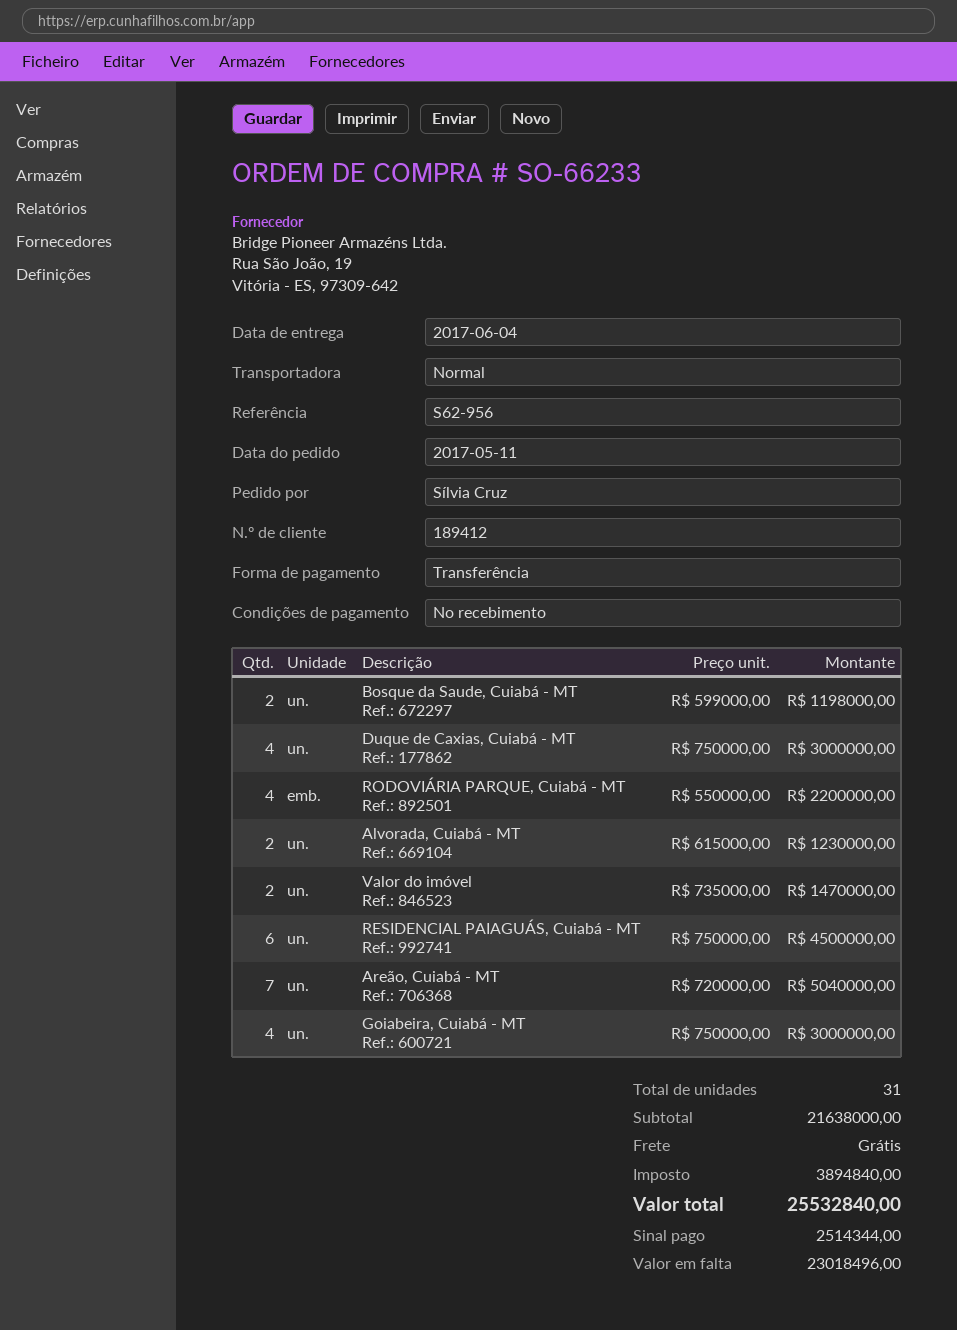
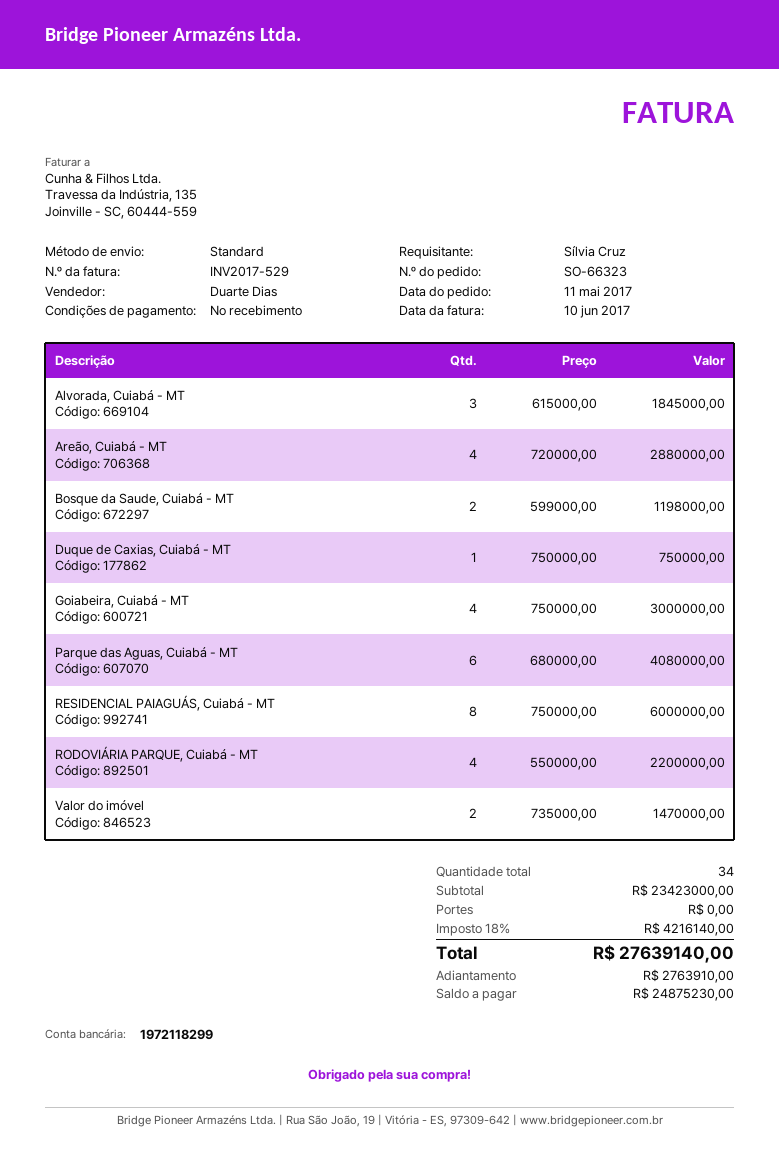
order number: SO-66233 -> SO-66323
Duque de Caxias, Cuiabá - MT: 4 x 750000.00 = 3000000.00 -> 1 x 750000.00 = 750000.00
Alvorada, Cuiabá - MT: 2 x 615000.00 = 1230000.00 -> 3 x 615000.00 = 1845000.00
RESIDENCIAL PAIAGUÁS, Cuiabá - MT: 6 x 750000.00 = 4500000.00 -> 8 x 750000.00 = 6000000.00
Areão, Cuiabá - MT: 7 x 720000.00 = 5040000.00 -> 4 x 720000.00 = 2880000.00
Parque das Aguas, Cuiabá - MT: none -> 6 x 680000.00 = 4080000.00
total quantity: 31 -> 34
subtotal: 21638000.00 -> 23423000.00
tax: 3894840.00 -> 4216140.00
total: 25532840.00 -> 27639140.00
deposit: 2514344.00 -> 2763910.00
balance: 23018496.00 -> 24875230.00

